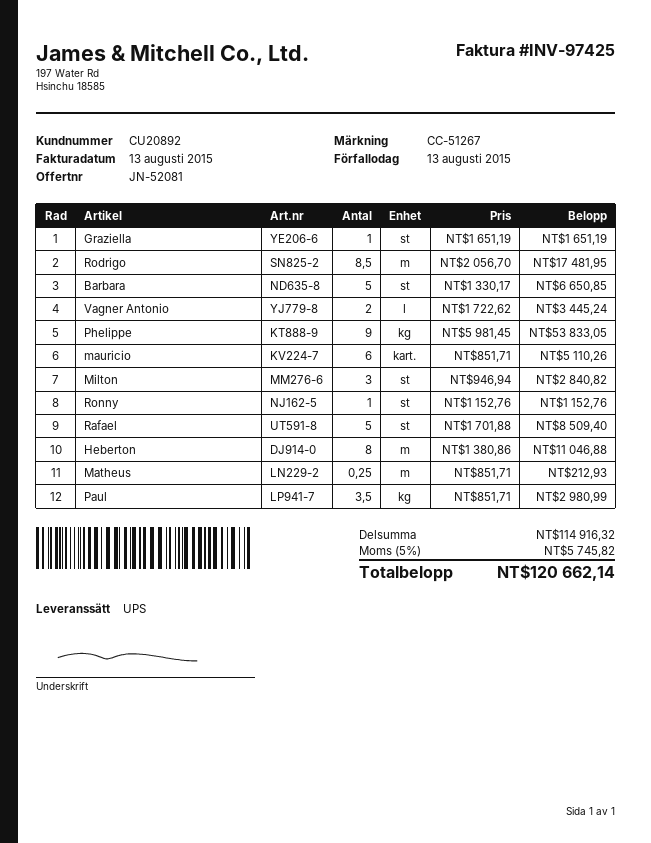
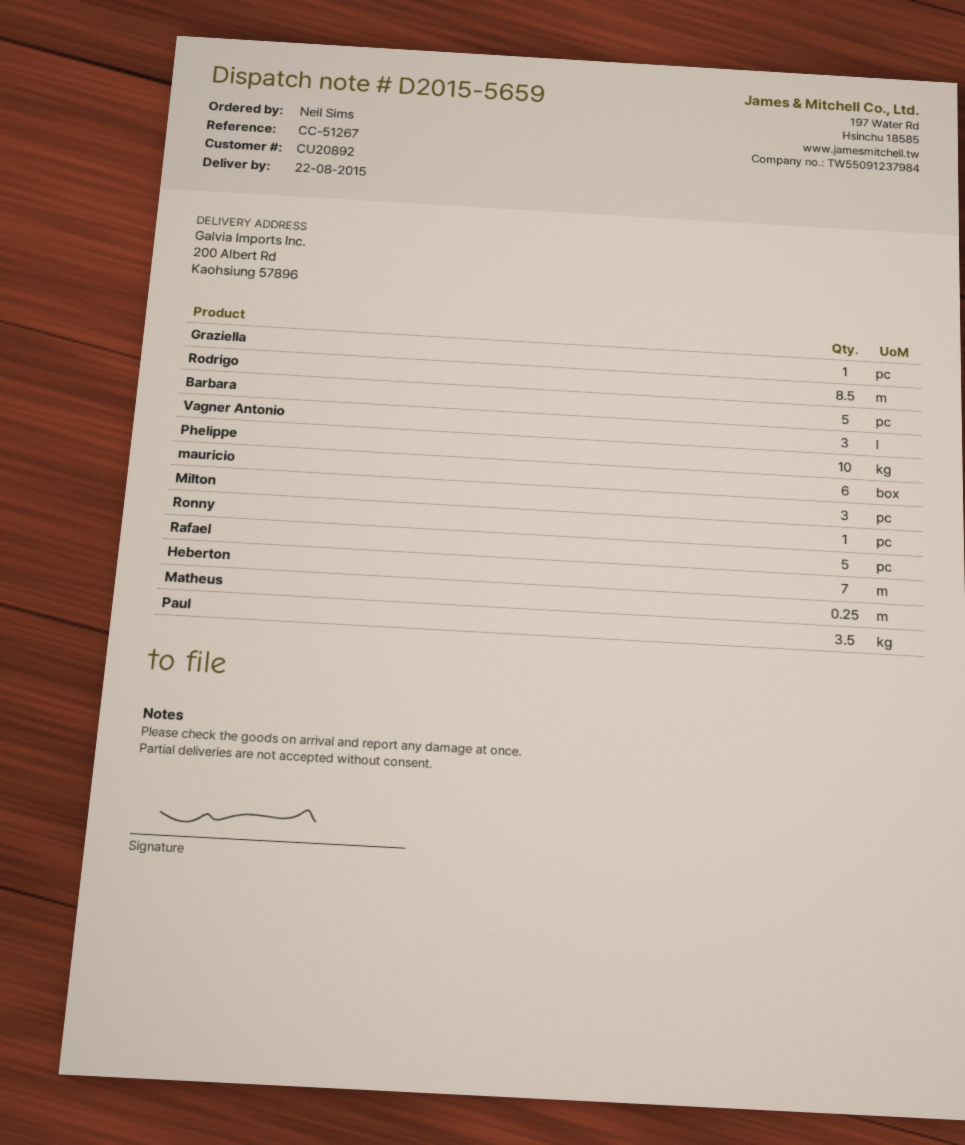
Vagner Antonio: 2 -> 3
Phelippe: 9 -> 10
Heberton: 8 -> 7

